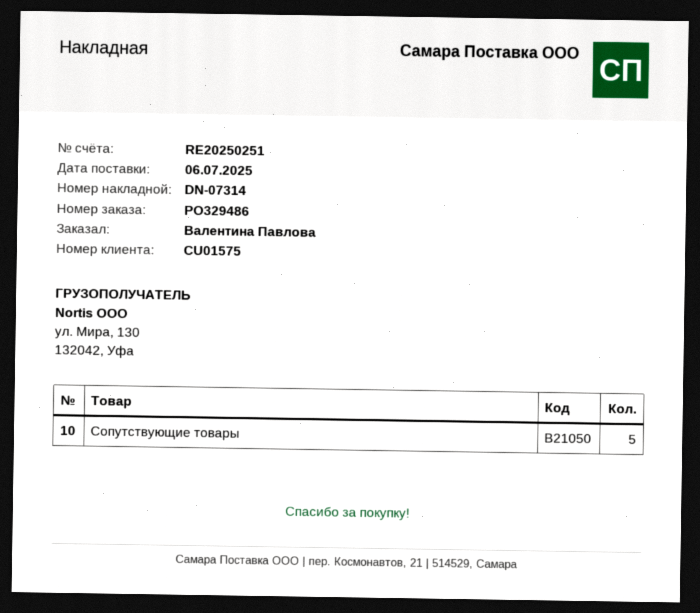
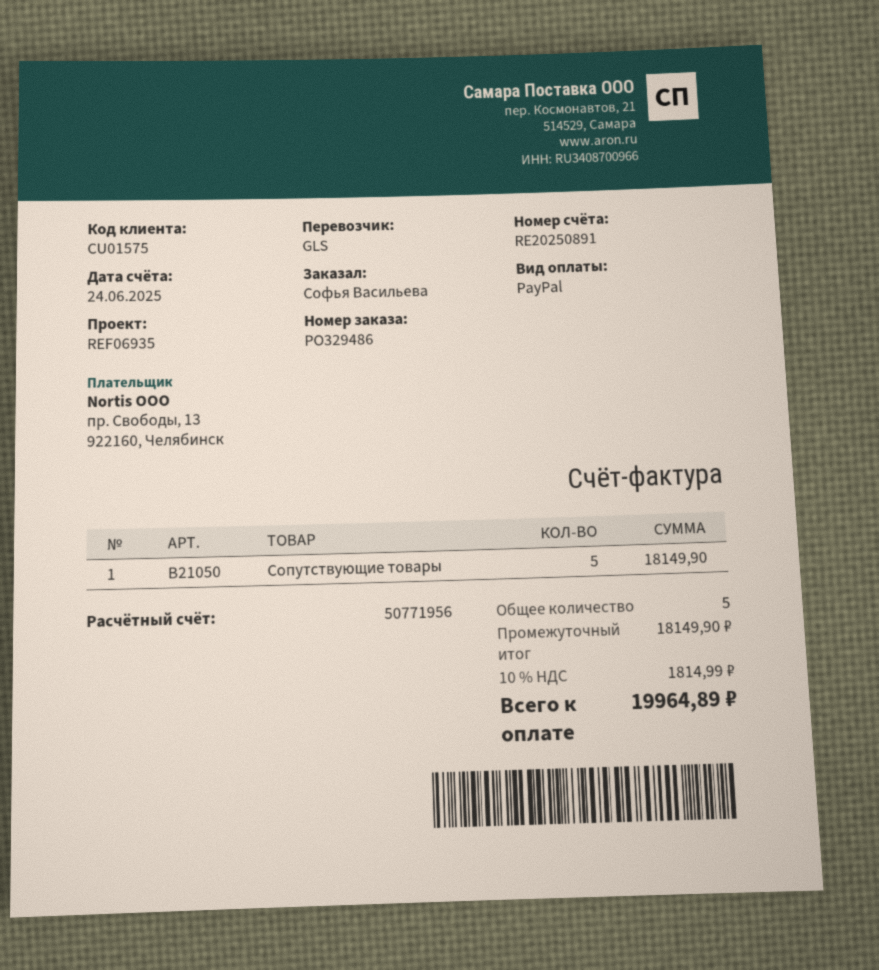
invoice number: RE20250251 -> RE20250891
ordered by: Валентина Павлова -> Софья Васильева

